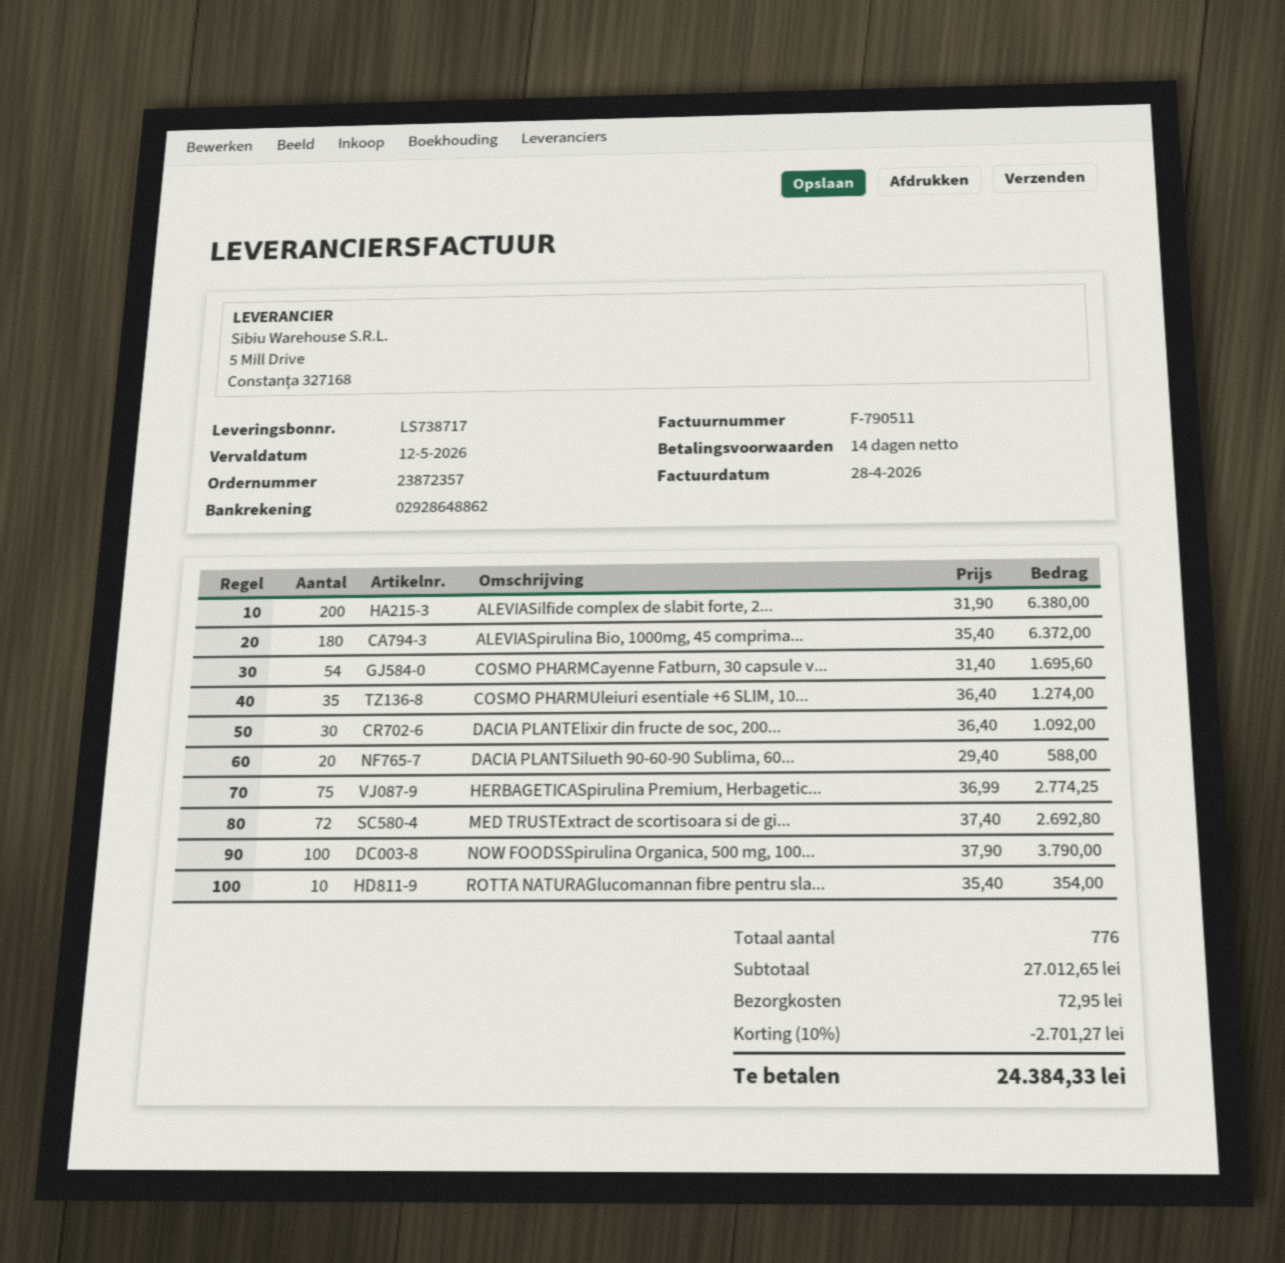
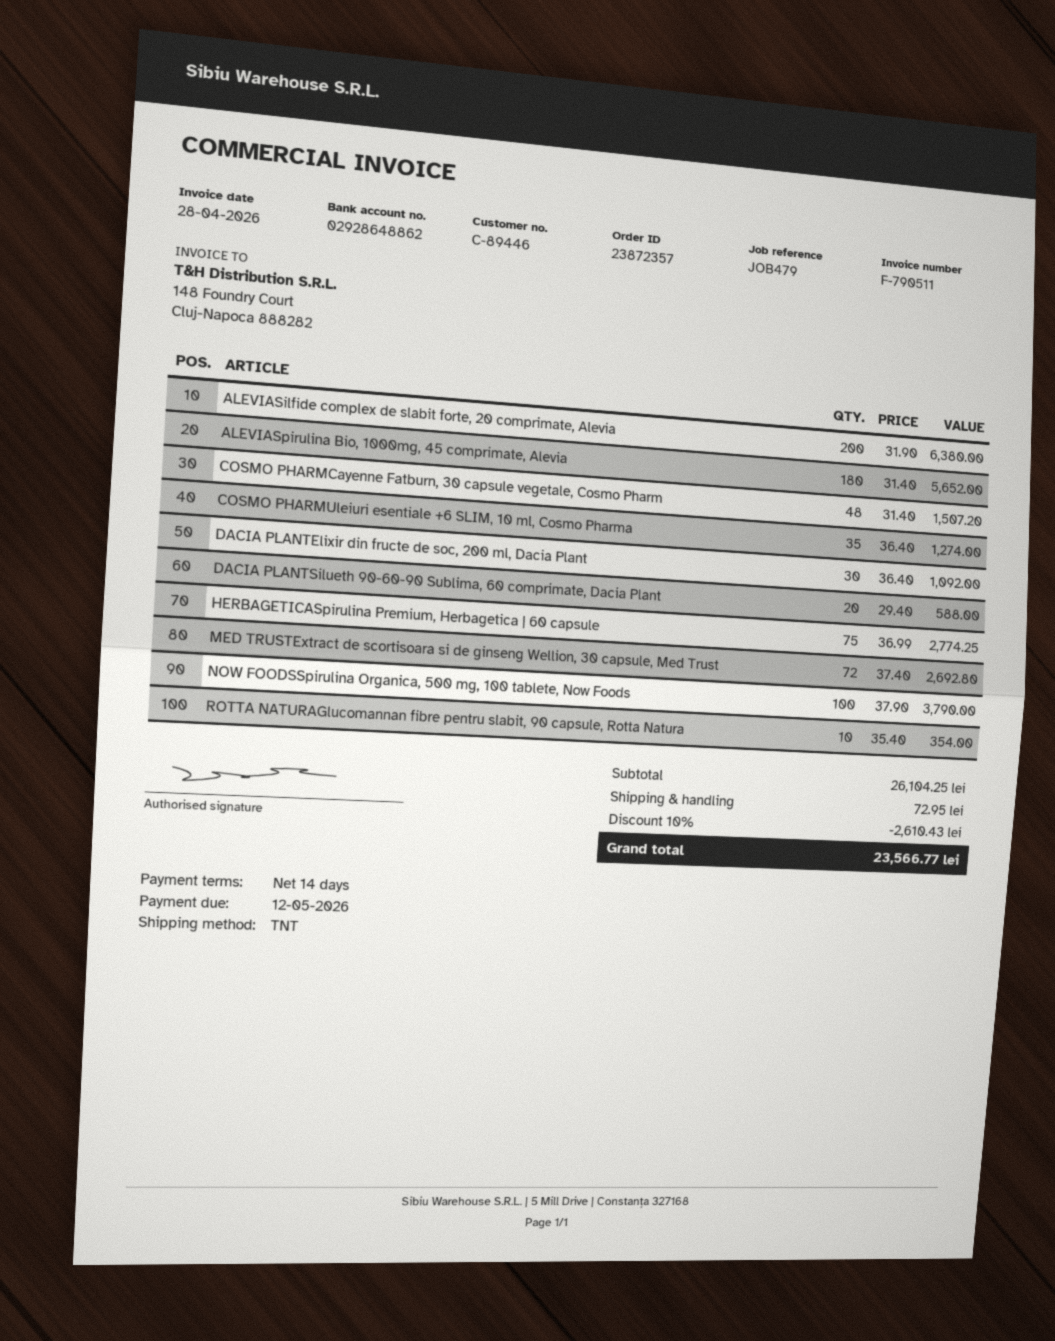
ALEVIASpirulina Bio, 1000mg, 45 comprima...: 180 x 35.40 = 6372.00 -> 180 x 31.40 = 5652.00
COSMO PHARMCayenne Fatburn, 30 capsule v...: 54 x 31.40 = 1695.60 -> 48 x 31.40 = 1507.20
subtotal: 27012.65 -> 26104.25
discount: 10% = 2701.27 -> 10% = 2610.43
total: 24384.33 -> 23566.77

